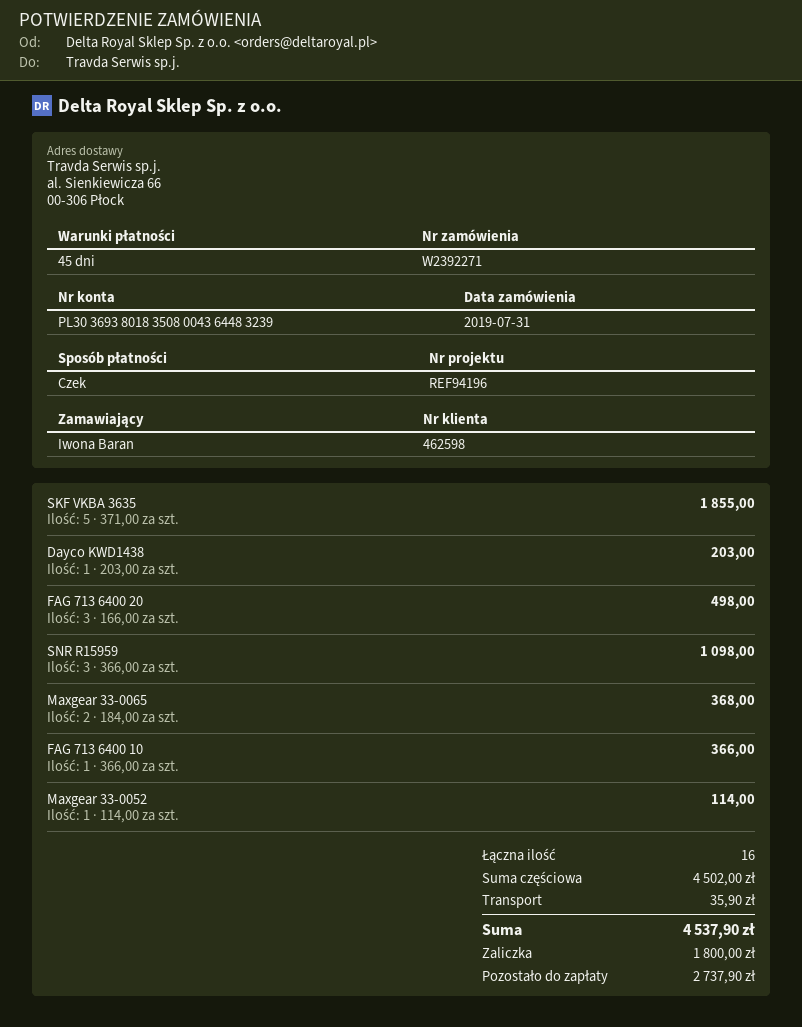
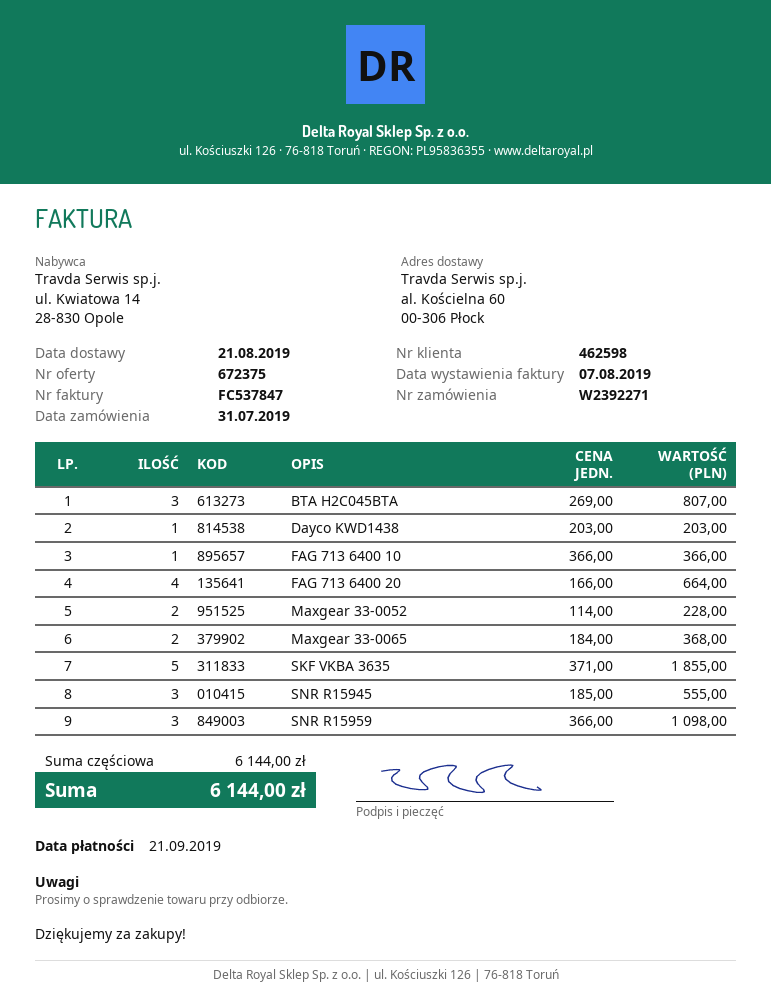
ship to: al. Sienkiewicza 66, 00-306 Płock -> al. Kościelna 60, 00-306 Płock
FAG 713 6400 20: 3 x 166.00 = 498.00 -> 4 x 166.00 = 664.00
Maxgear 33-0052: 1 x 114.00 = 114.00 -> 2 x 114.00 = 228.00
BTA H2C045BTA: none -> 3 x 269.00 = 807.00
SNR R15945: none -> 3 x 185.00 = 555.00
subtotal: 4502.00 -> 6144.00
shipping: 35.90 -> none
total: 4537.90 -> 6144.00

